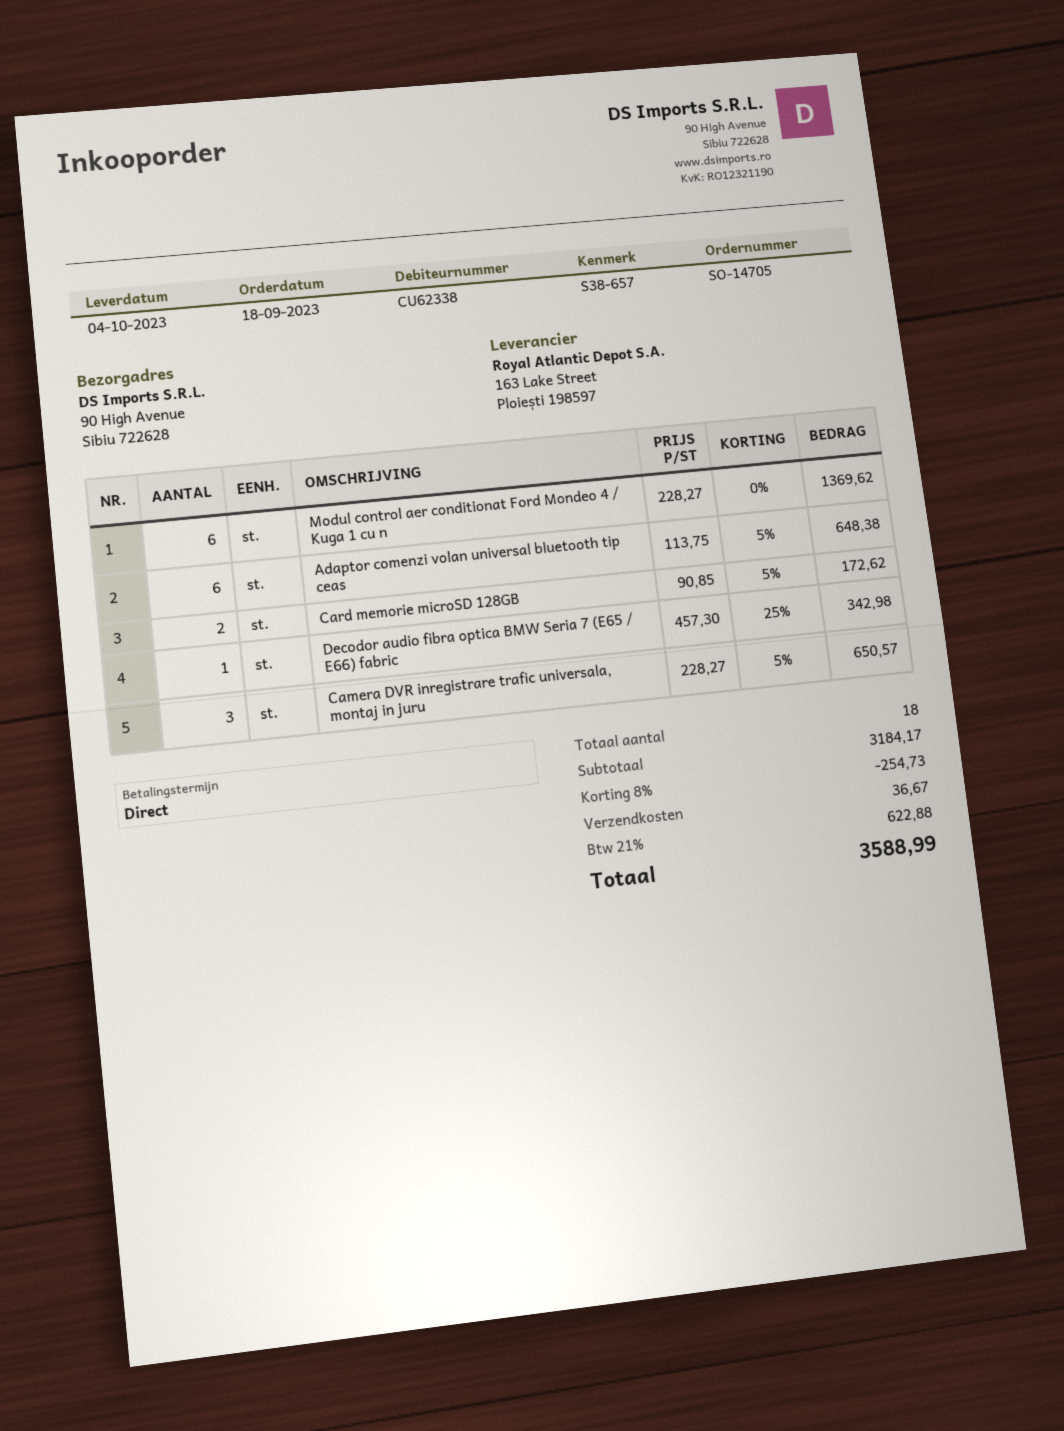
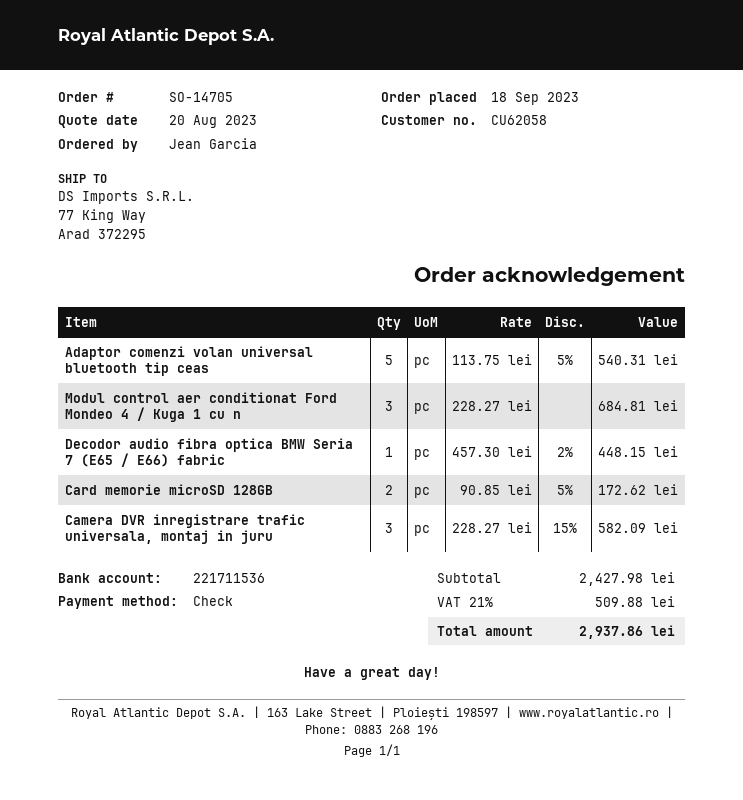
customer number: CU62338 -> CU62058
ship to: 90 High Avenue, Sibiu 722628 -> 77 King Way, Arad 372295
Modul control aer conditionat Ford Mondeo 4 / Kuga 1 cu n: 6 x 228.27 = 1369.62 -> 3 x 228.27 = 684.81
Adaptor comenzi volan universal bluetooth tip ceas: 6 x 113.75 - 5% = 648.38 -> 5 x 113.75 - 5% = 540.31
Decodor audio fibra optica BMW Seria 7 (E65 / E66) fabric: 1 x 457.30 - 25% = 342.98 -> 1 x 457.30 - 2% = 448.15
Camera DVR inregistrare trafic universala, montaj in juru: 3 x 228.27 - 5% = 650.57 -> 3 x 228.27 - 15% = 582.09
subtotal: 3184.17 -> 2427.98
discount: 8% = 254.73 -> none
shipping: 36.67 -> none
tax: 21% = 622.88 -> 21% = 509.88
total: 3588.99 -> 2937.86

